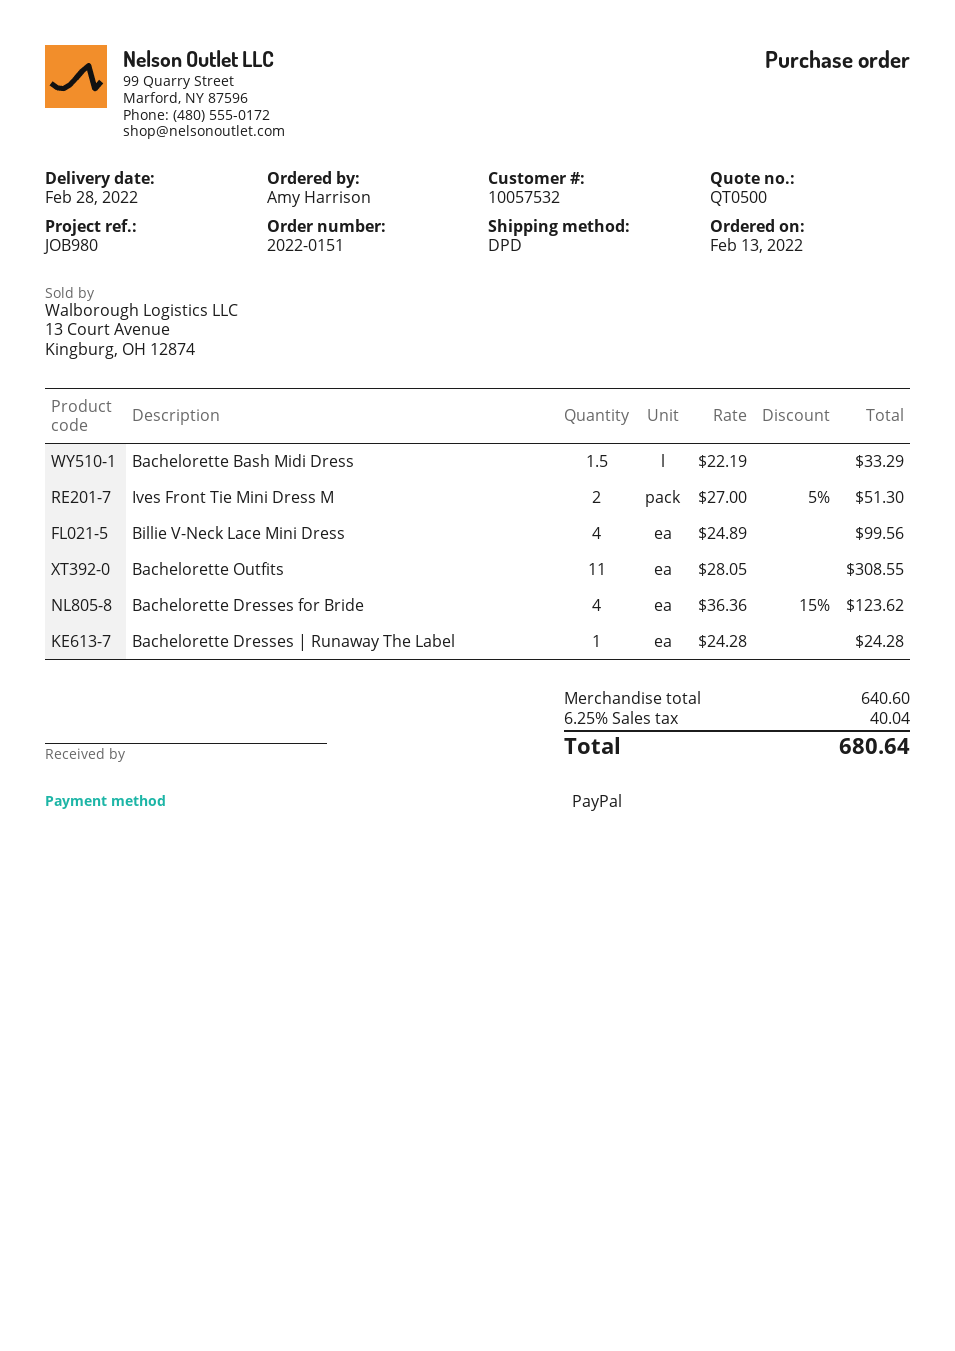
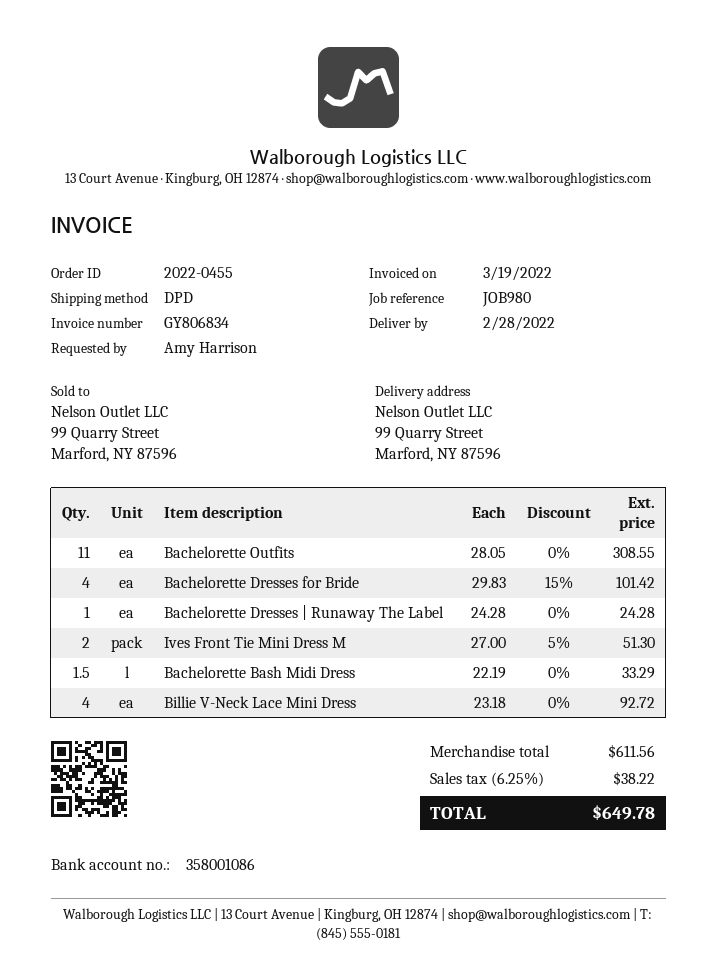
order number: 2022-0151 -> 2022-0455
Billie V-Neck Lace Mini Dress: 4 x 24.89 = 99.56 -> 4 x 23.18 = 92.72
Bachelorette Dresses for Bride: 4 x 36.36 - 15% = 123.62 -> 4 x 29.83 - 15% = 101.42
subtotal: 640.60 -> 611.56
tax: 6.25% = 40.04 -> 6.25% = 38.22
total: 680.64 -> 649.78

